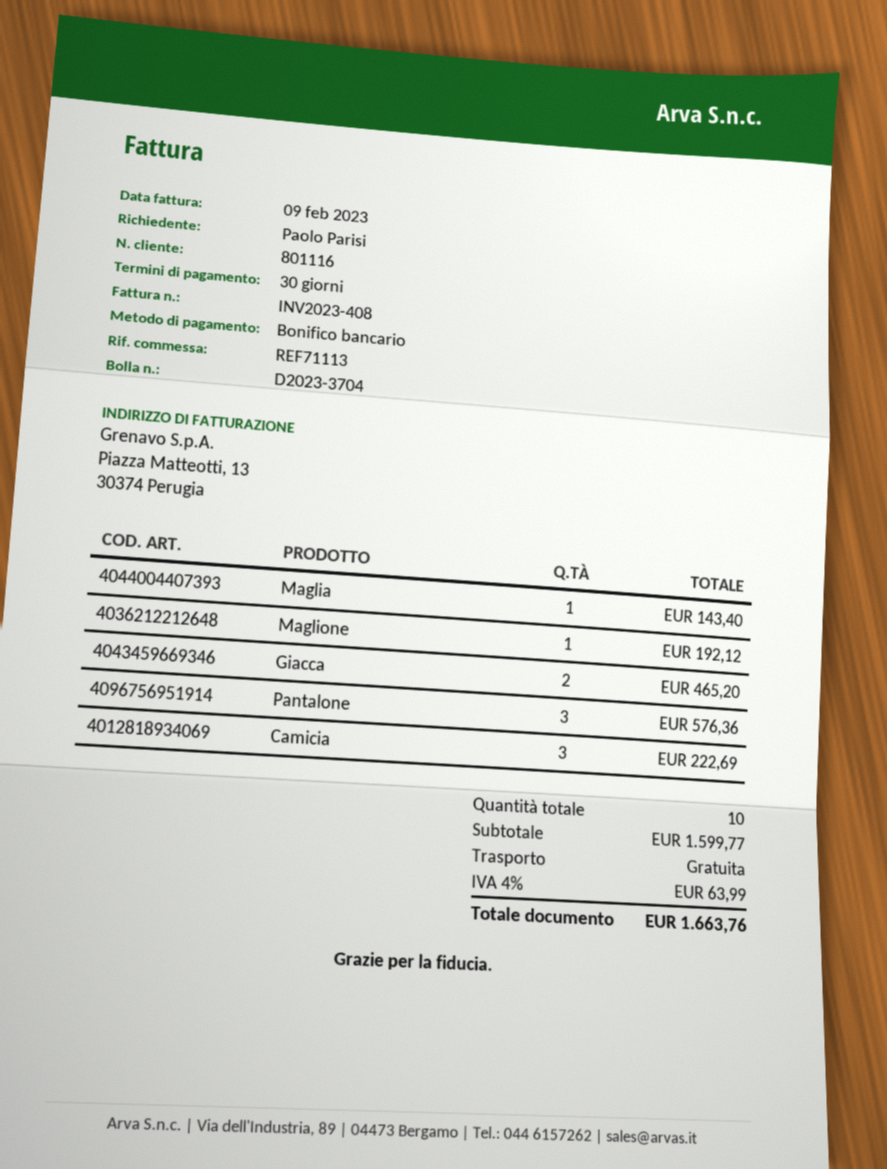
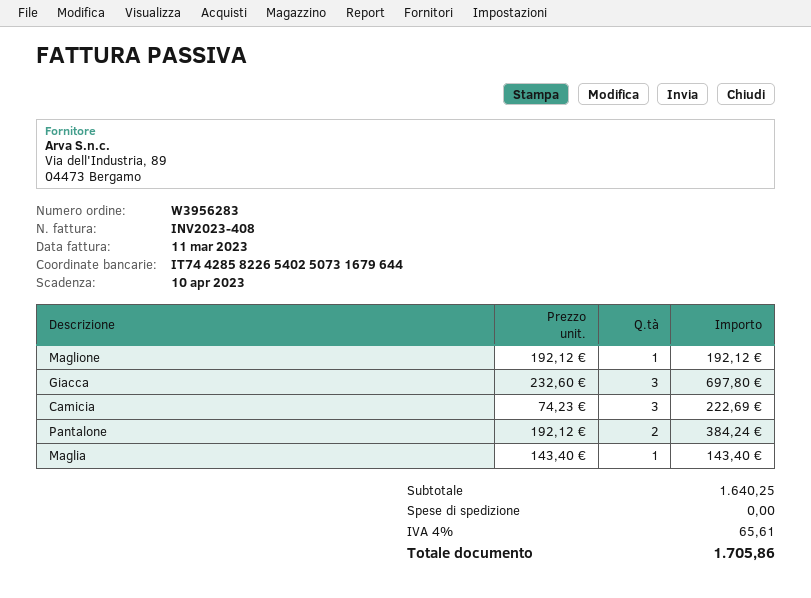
invoice date: 2023-02-09 -> 2023-03-11
Giacca: 2 for 465.20 -> 3 for 697.80
Pantalone: 3 for 576.36 -> 2 for 384.24
subtotal: 1599.77 -> 1640.25
tax: 4% = 63.99 -> 4% = 65.61
total: 1663.76 -> 1705.86

